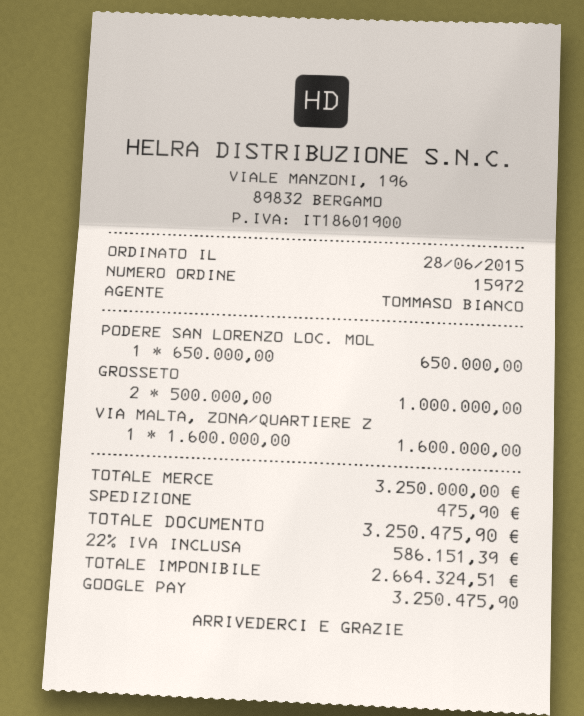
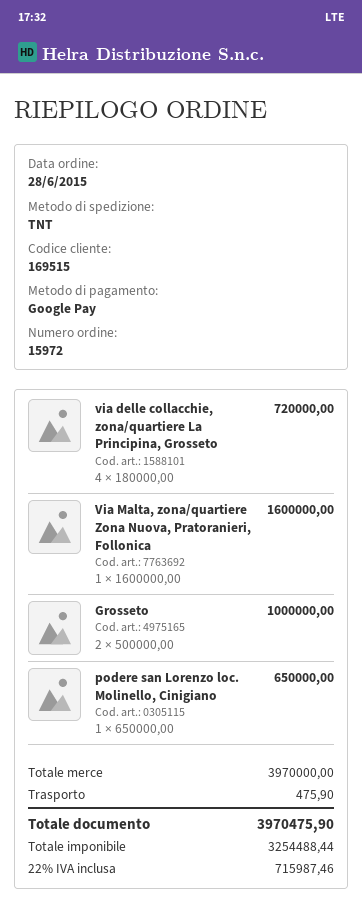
via delle collacchie, zona/quartiere La Principina, Grosseto: none -> 4 x 180000.00 = 720000.00
subtotal: 3250000.00 -> 3970000.00
net: 2664324.51 -> 3254488.44
tax: 22% = 586151.39 -> 22% = 715987.46
total: 3250475.90 -> 3970475.90

